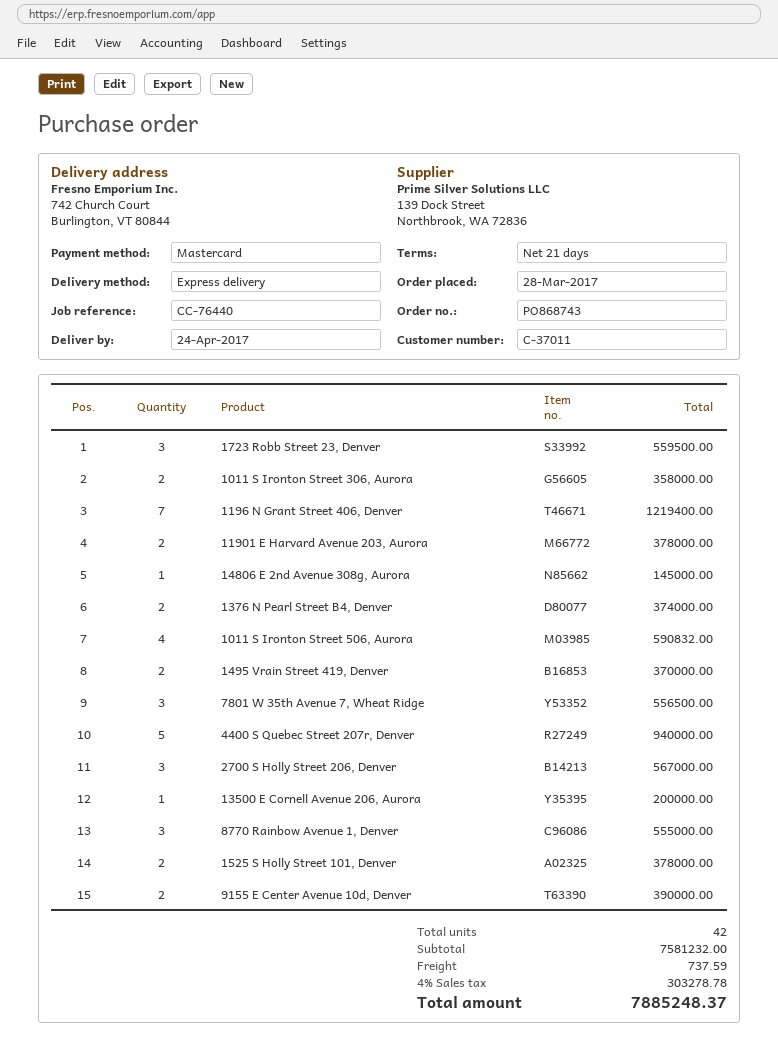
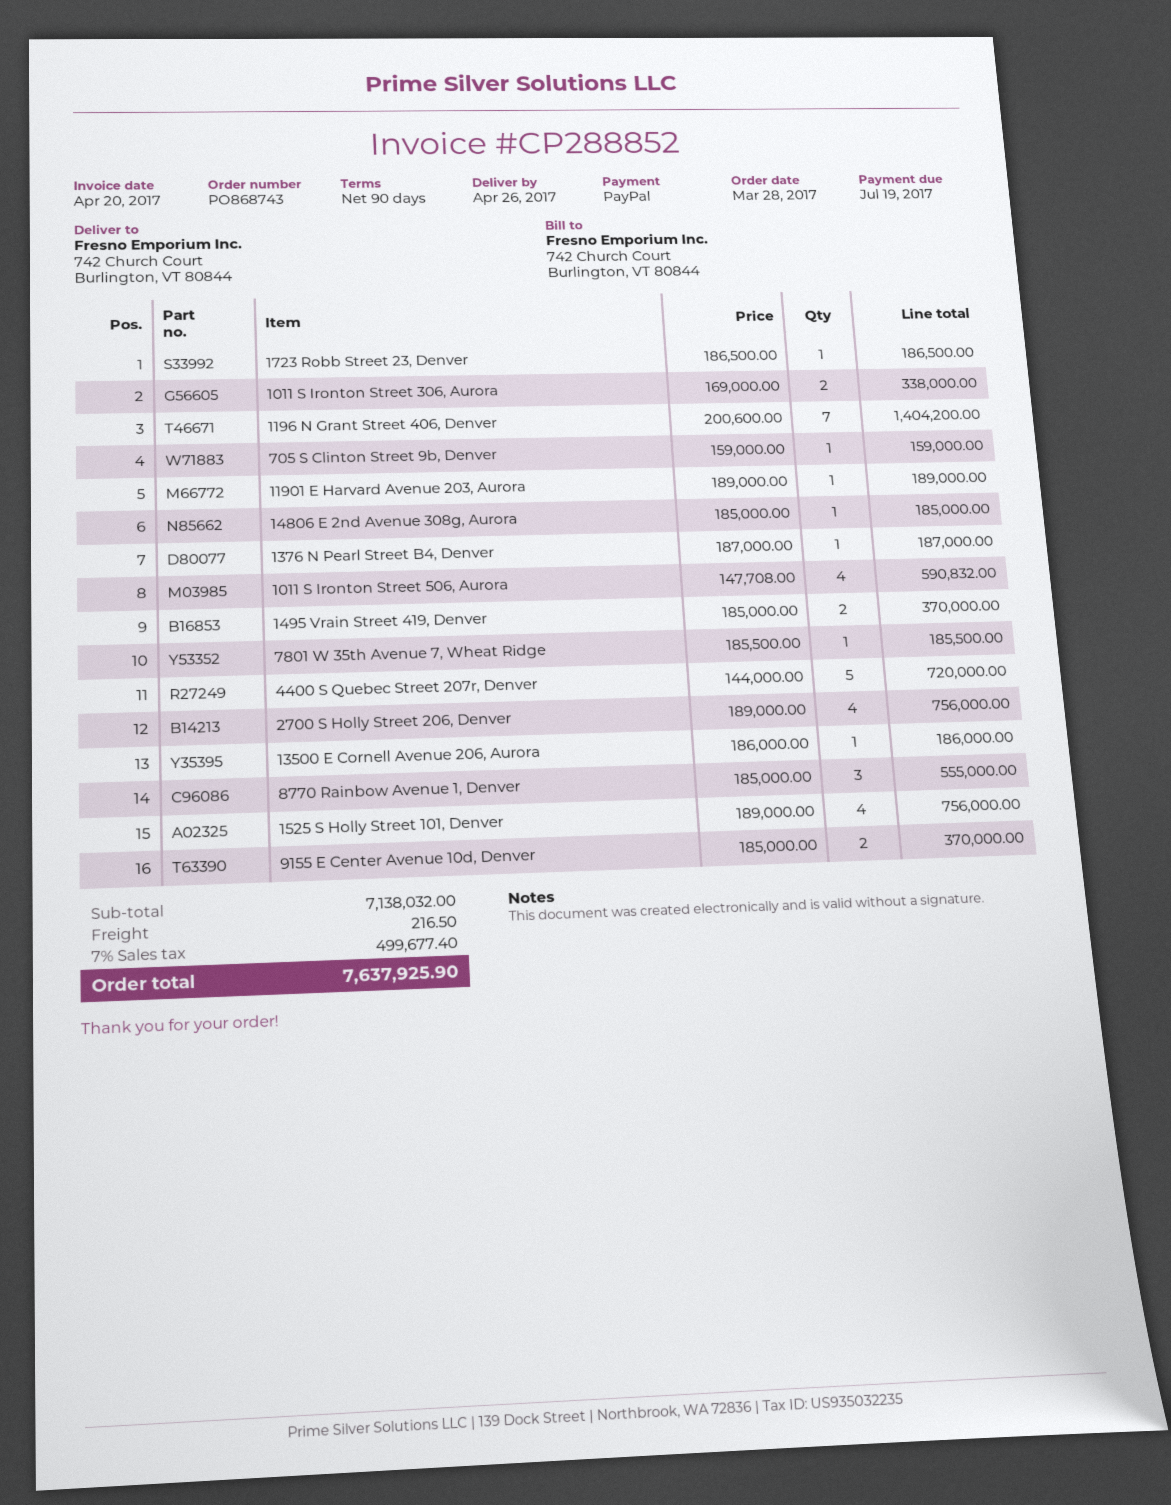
delivery date: 2017-04-24 -> 2017-04-26
payment terms: 21 days -> 90 days
payment method: Mastercard -> PayPal
1723 Robb Street 23, Denver: 3 for 559500.00 -> 1 for 186500.00
1011 S Ironton Street 306, Aurora: 2 for 358000.00 -> 2 for 338000.00
1196 N Grant Street 406, Denver: 7 for 1219400.00 -> 7 for 1404200.00
11901 E Harvard Avenue 203, Aurora: 2 for 378000.00 -> 1 for 189000.00
14806 E 2nd Avenue 308g, Aurora: 1 for 145000.00 -> 1 for 185000.00
1376 N Pearl Street B4, Denver: 2 for 374000.00 -> 1 for 187000.00
7801 W 35th Avenue 7, Wheat Ridge: 3 for 556500.00 -> 1 for 185500.00
4400 S Quebec Street 207r, Denver: 5 for 940000.00 -> 5 for 720000.00
2700 S Holly Street 206, Denver: 3 for 567000.00 -> 4 for 756000.00
13500 E Cornell Avenue 206, Aurora: 1 for 200000.00 -> 1 for 186000.00
1525 S Holly Street 101, Denver: 2 for 378000.00 -> 4 for 756000.00
9155 E Center Avenue 10d, Denver: 2 for 390000.00 -> 2 for 370000.00
705 S Clinton Street 9b, Denver: none -> 1 for 159000.00
subtotal: 7581232.00 -> 7138032.00
shipping: 737.59 -> 216.50
tax: 4% = 303278.78 -> 7% = 499677.40
total: 7885248.37 -> 7637925.90

